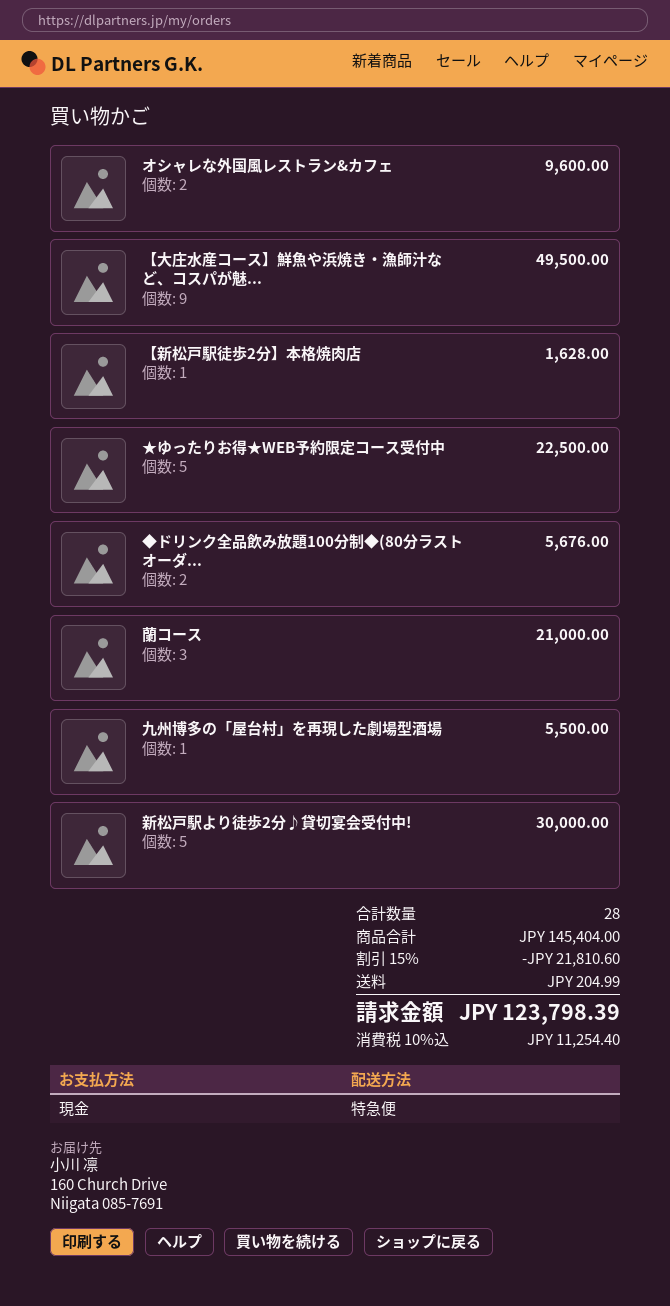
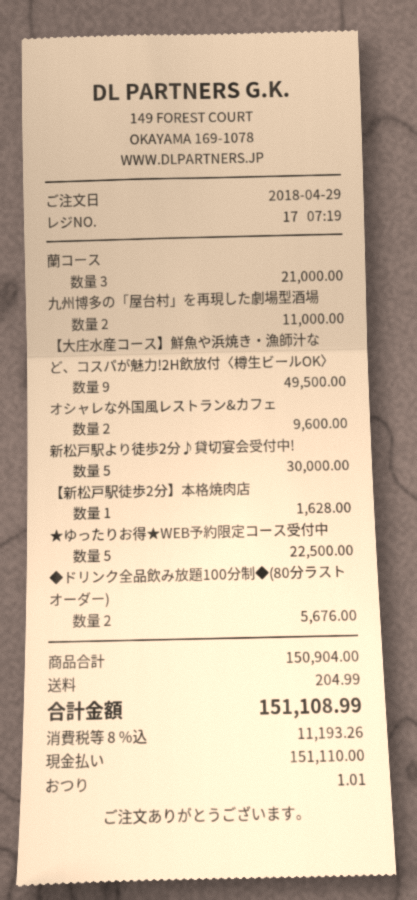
九州博多の「屋台村」を再現した劇場型酒場: 1 for 5500.00 -> 2 for 11000.00
subtotal: 145404.00 -> 150904.00
discount: 15% = 21810.60 -> none
tax: 10% = 11254.40 -> 8% = 11193.26
total: 123798.39 -> 151108.99

